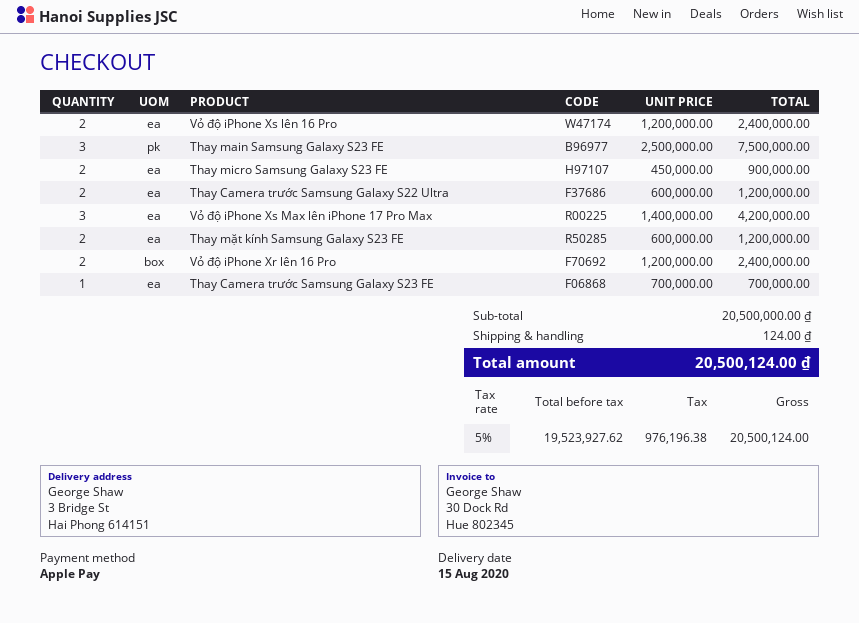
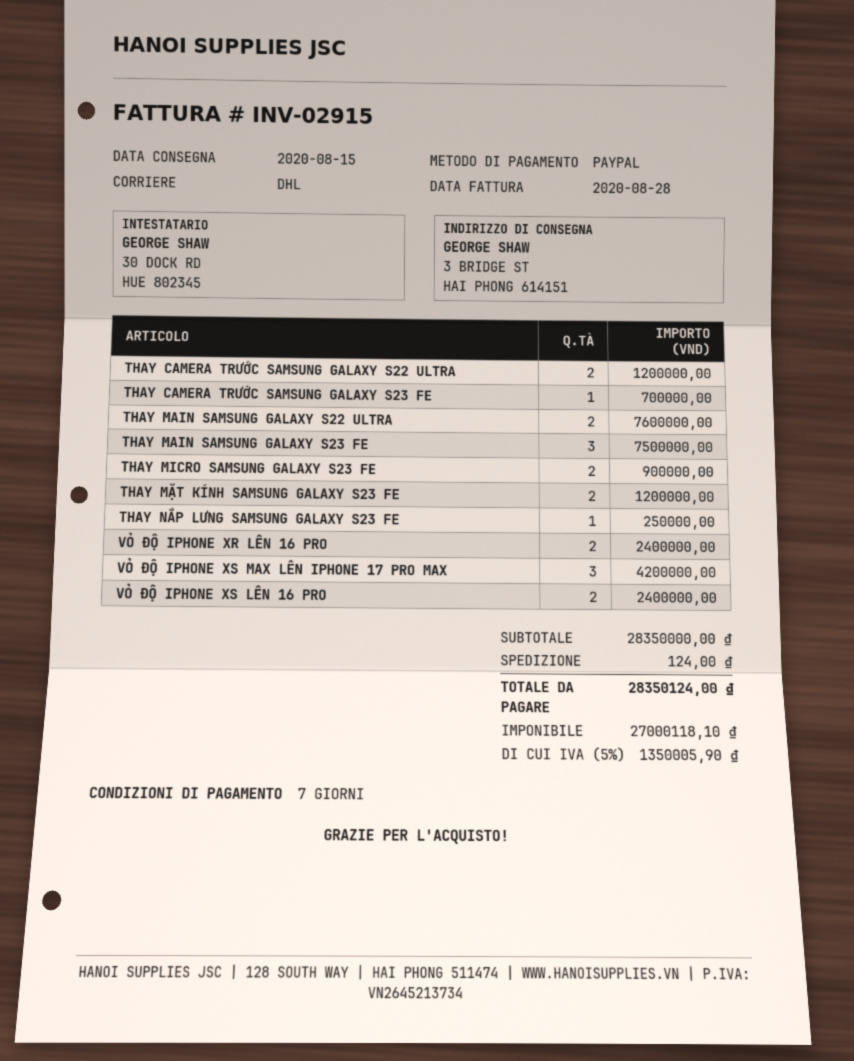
payment method: Apple Pay -> PayPal
THAY MAIN SAMSUNG GALAXY S22 ULTRA: none -> 2 for 7600000.00
THAY NẮP LƯNG SAMSUNG GALAXY S23 FE: none -> 1 for 250000.00
subtotal: 20500000.00 -> 28350000.00
net: 19523927.62 -> 27000118.10
tax: 5% = 976196.38 -> 5% = 1350005.90
total: 20500124.00 -> 28350124.00

